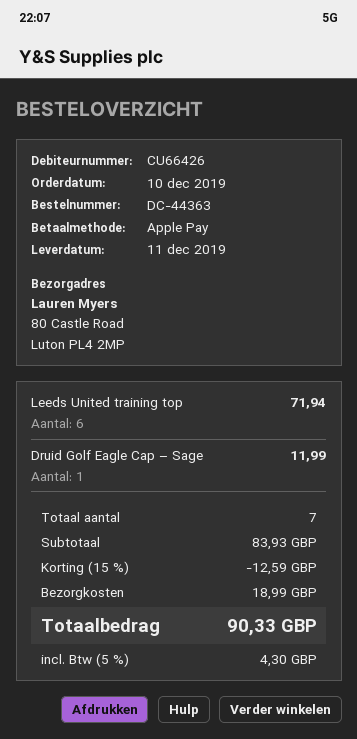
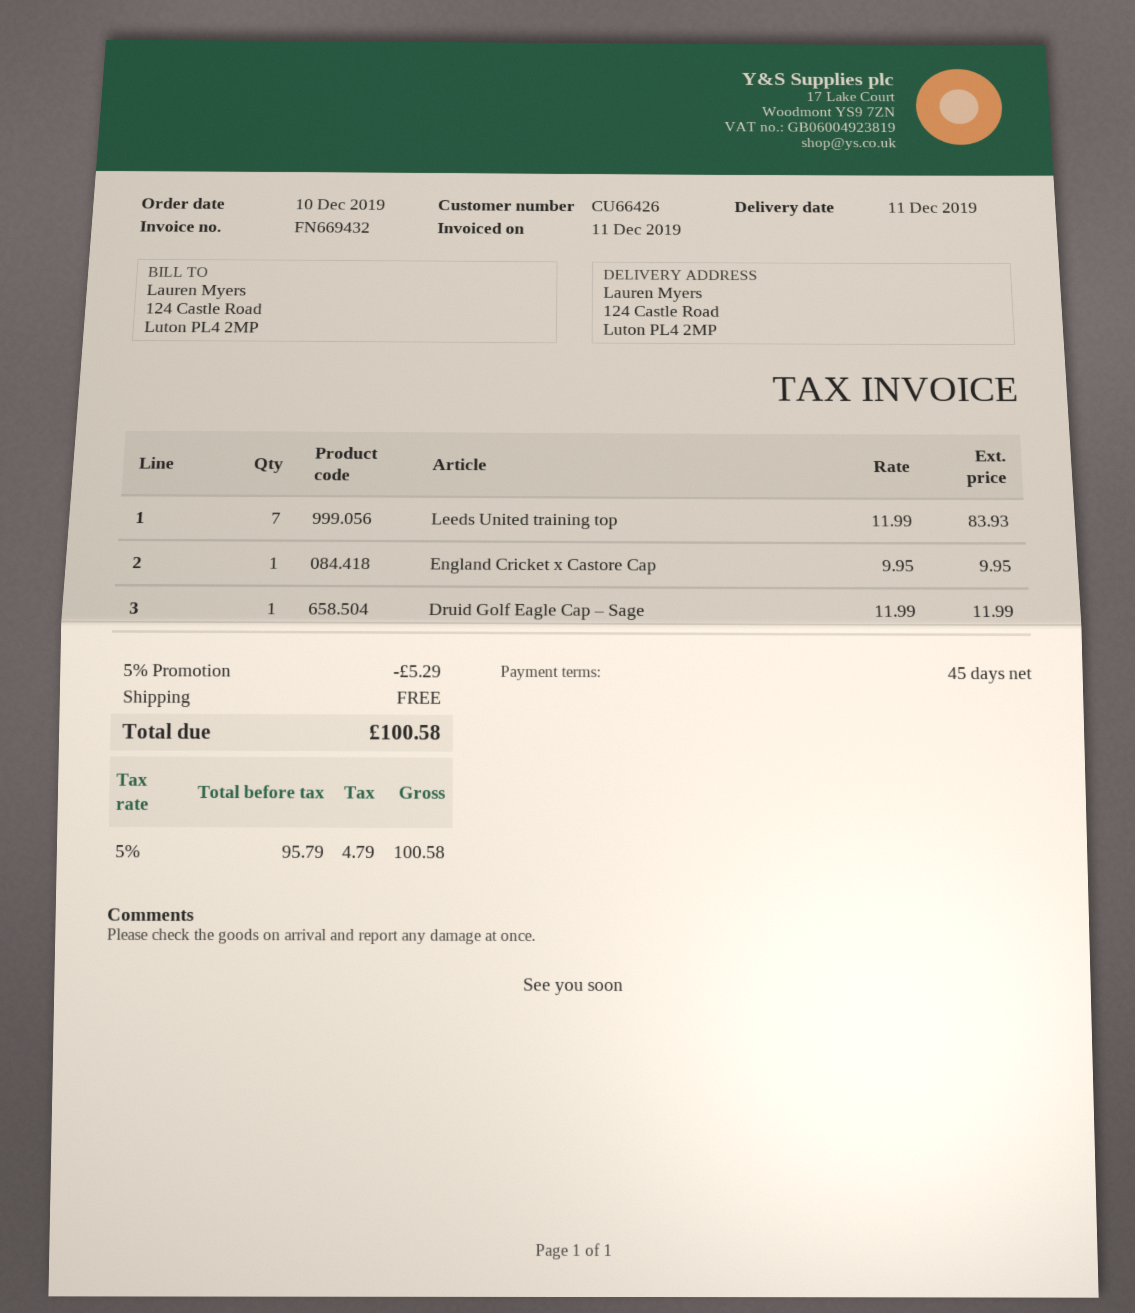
ship to: 80 Castle Road, Luton PL4 2MP -> 124 Castle Road, Luton PL4 2MP
Leeds United training top: 6 for 71.94 -> 7 for 83.93
England Cricket x Castore Cap: none -> 1 for 9.95
discount: 15% = 12.59 -> 5% = 5.29
shipping: 18.99 -> 0.00
tax: 5% = 4.30 -> 5% = 4.79
total: 90.33 -> 100.58

